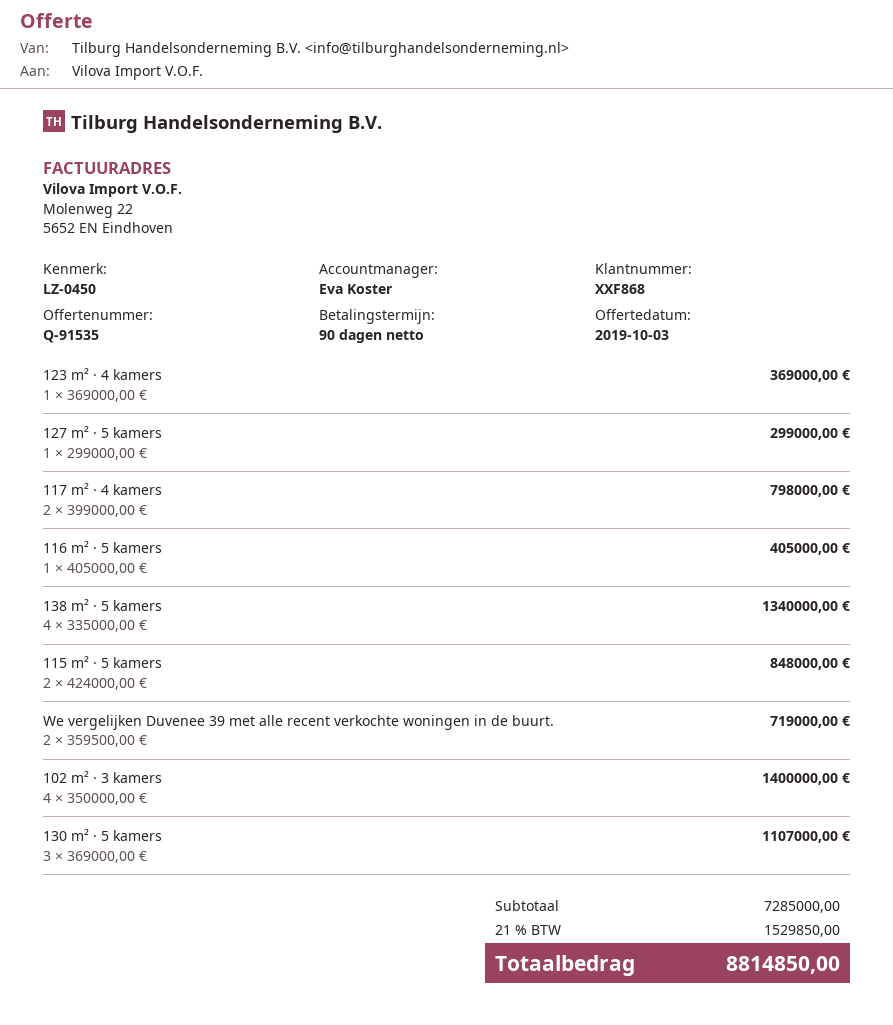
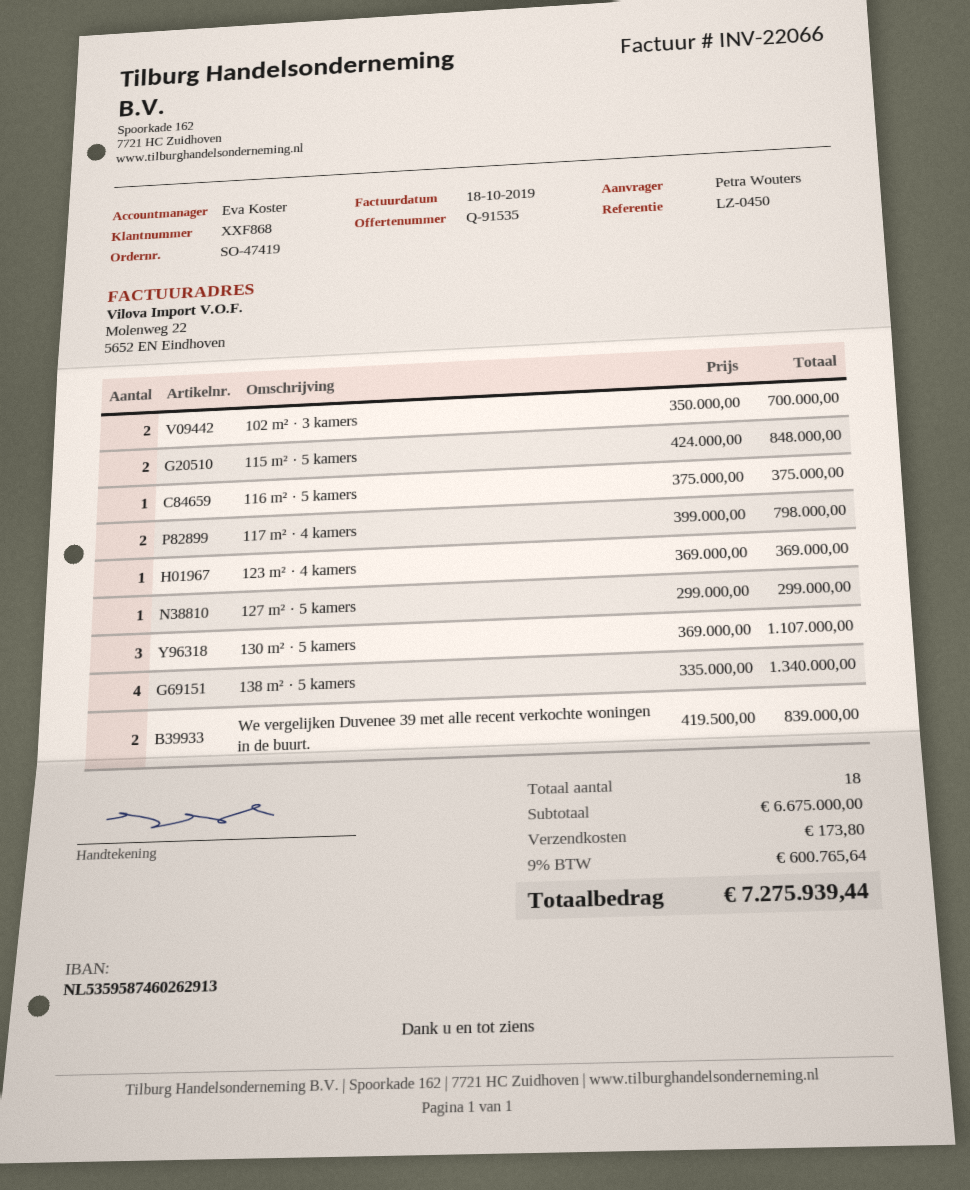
116 m² · 5 kamers: 1 x 405000.00 = 405000.00 -> 1 x 375000.00 = 375000.00
We vergelijken Duvenee 39 met alle recent verkochte woningen in de buurt.: 2 x 359500.00 = 719000.00 -> 2 x 419500.00 = 839000.00
102 m² · 3 kamers: 4 x 350000.00 = 1400000.00 -> 2 x 350000.00 = 700000.00
subtotal: 7285000.00 -> 6675000.00
shipping: none -> 173.80
tax: 21% = 1529850.00 -> 9% = 600765.64
total: 8814850.00 -> 7275939.44

